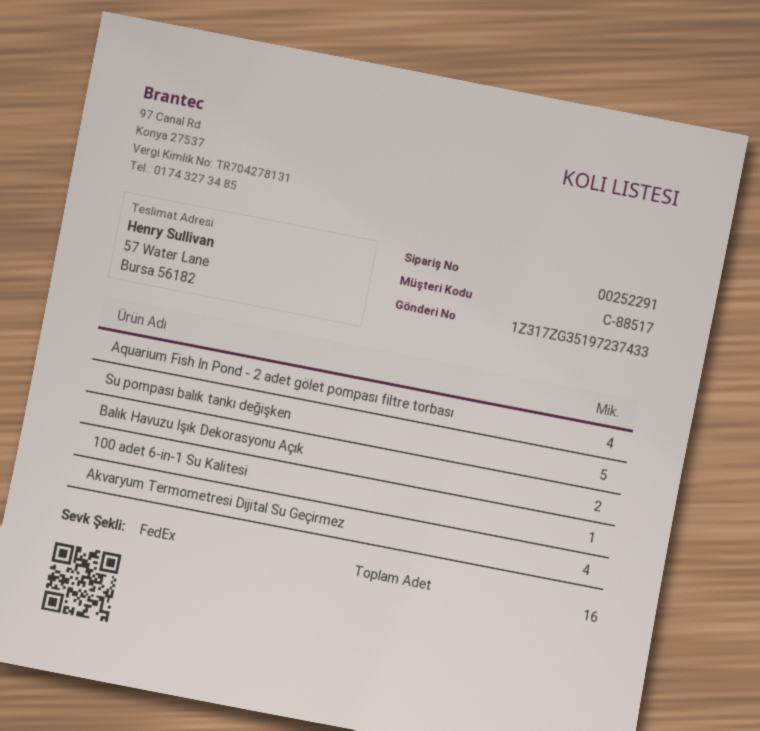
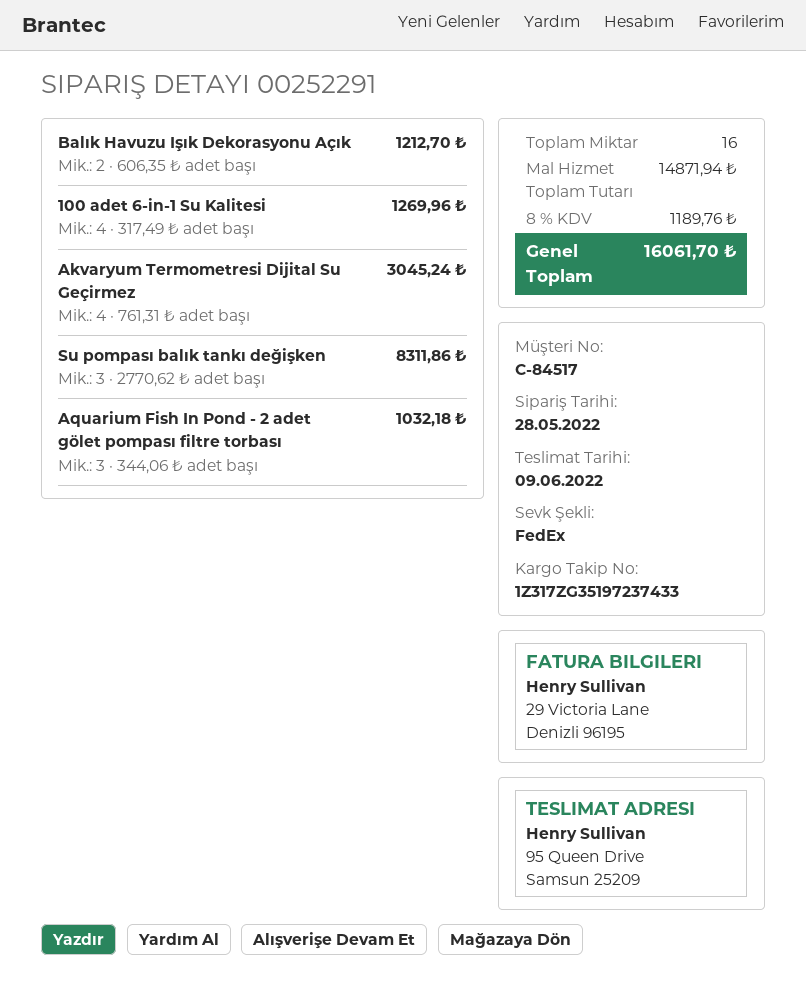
customer number: C-88517 -> C-84517
ship to: 57 Water Lane, Bursa 56182 -> 95 Queen Drive, Samsun 25209
Aquarium Fish In Pond - 2 adet gölet pompası filtre torbası: 4 -> 3
Su pompası balık tankı değişken: 5 -> 3
100 adet 6-in-1 Su Kalitesi: 1 -> 4

